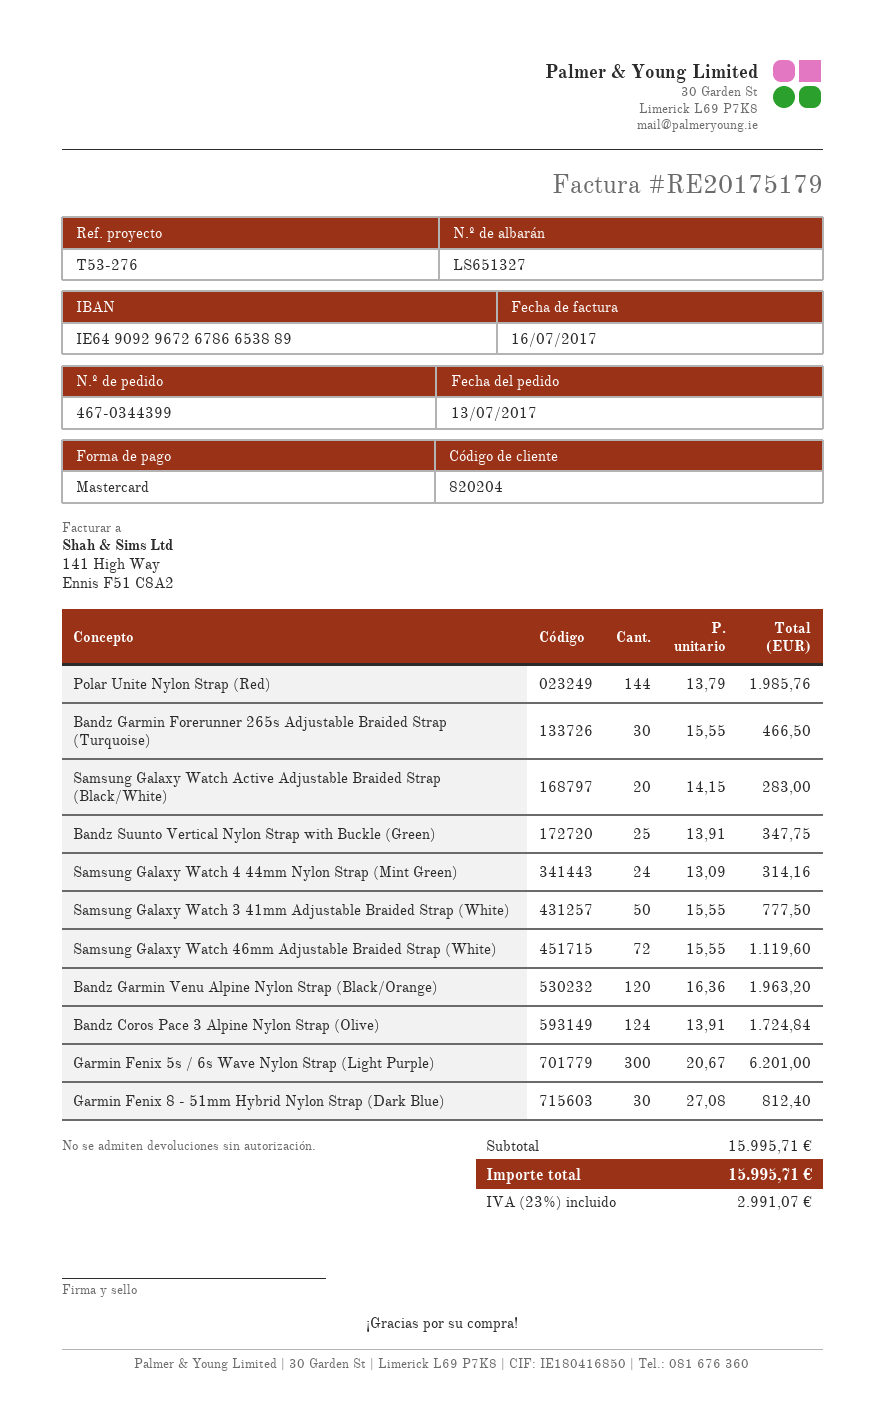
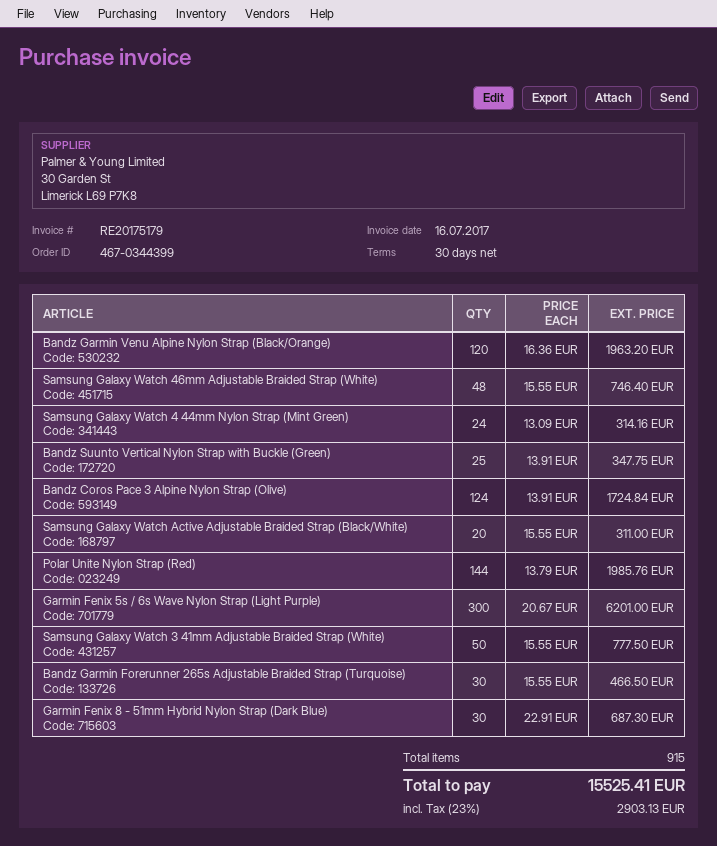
Samsung Galaxy Watch Active Adjustable Braided Strap (Black/White): 20 x 14.15 = 283.00 -> 20 x 15.55 = 311.00
Samsung Galaxy Watch 46mm Adjustable Braided Strap (White): 72 x 15.55 = 1119.60 -> 48 x 15.55 = 746.40
Garmin Fenix 8 - 51mm Hybrid Nylon Strap (Dark Blue): 30 x 27.08 = 812.40 -> 30 x 22.91 = 687.30
tax: 23% = 2991.07 -> 23% = 2903.13
total: 15995.71 -> 15525.41

